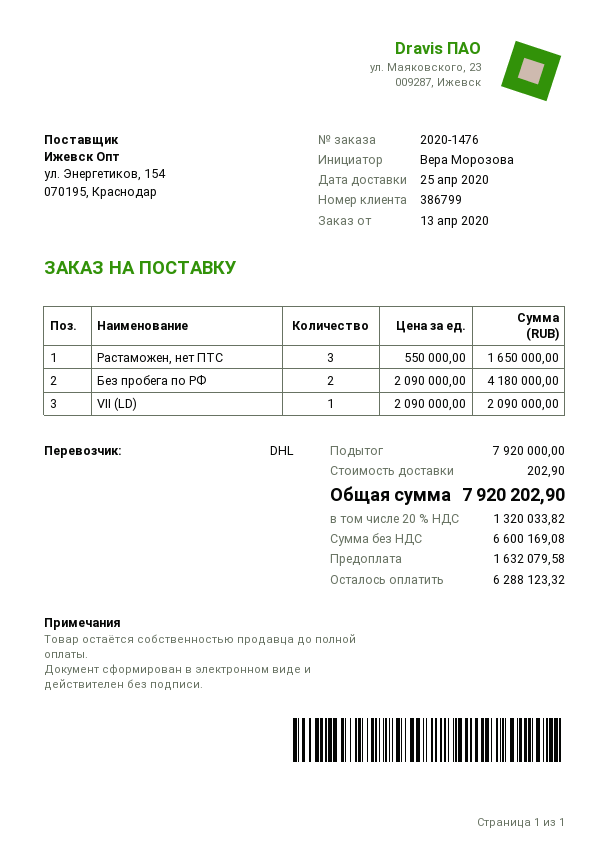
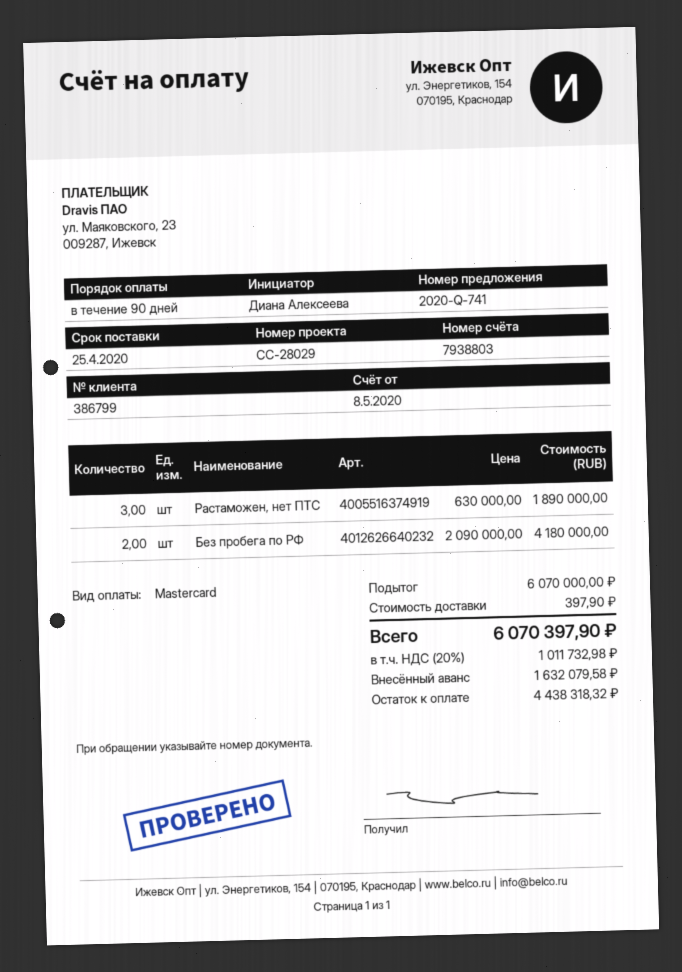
ordered by: Вера Морозова -> Диана Алексеева
Растаможен, нет ПТС: 3 x 550000.00 = 1650000.00 -> 3 x 630000.00 = 1890000.00
VII (LD): 1 x 2090000.00 = 2090000.00 -> none
subtotal: 7920000.00 -> 6070000.00
shipping: 202.90 -> 397.90
tax: 20% = 1320033.82 -> 20% = 1011732.98
total: 7920202.90 -> 6070397.90
balance: 6288123.32 -> 4438318.32

